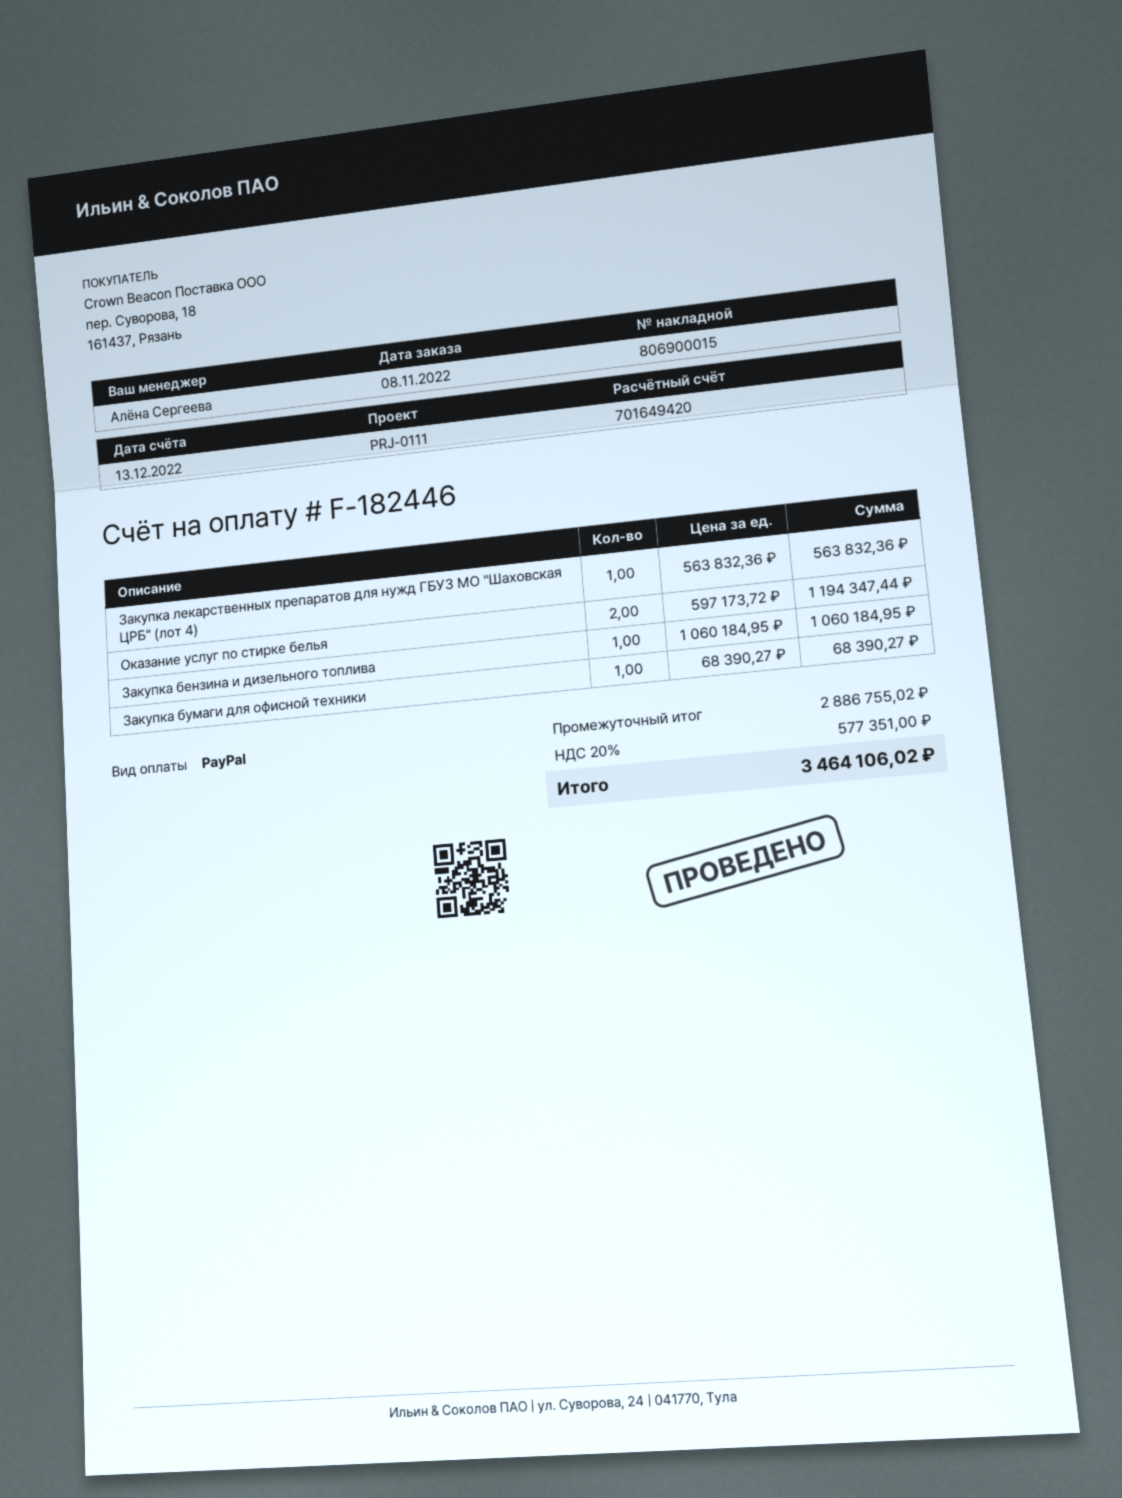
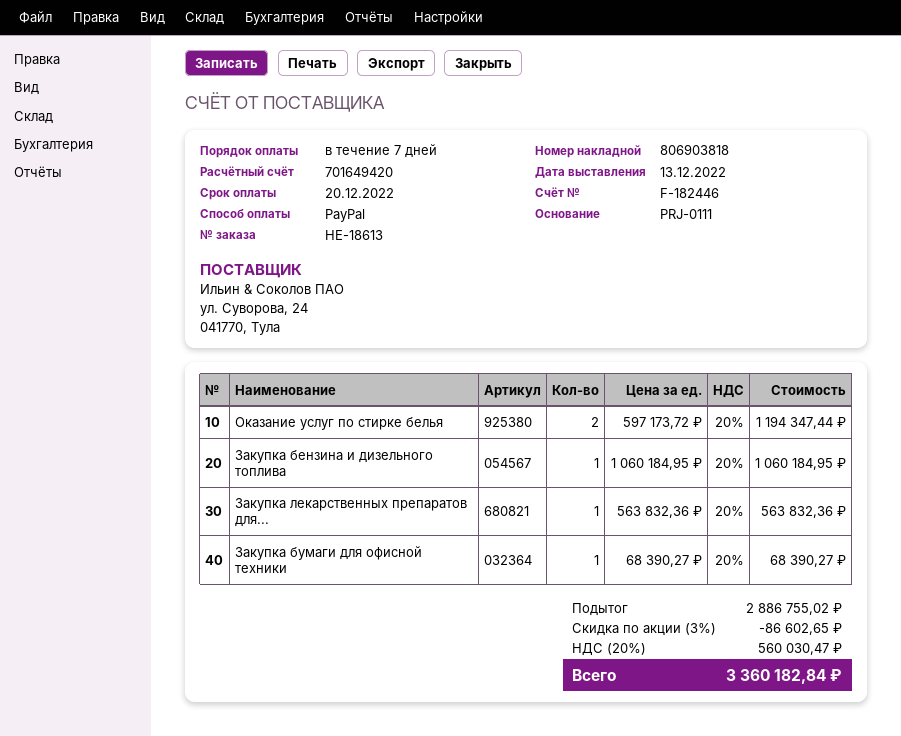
delivery note number: 806900015 -> 806903818
discount: none -> 3% = 86602.65
tax: 20% = 577351.00 -> 20% = 560030.47
total: 3464106.02 -> 3360182.84

